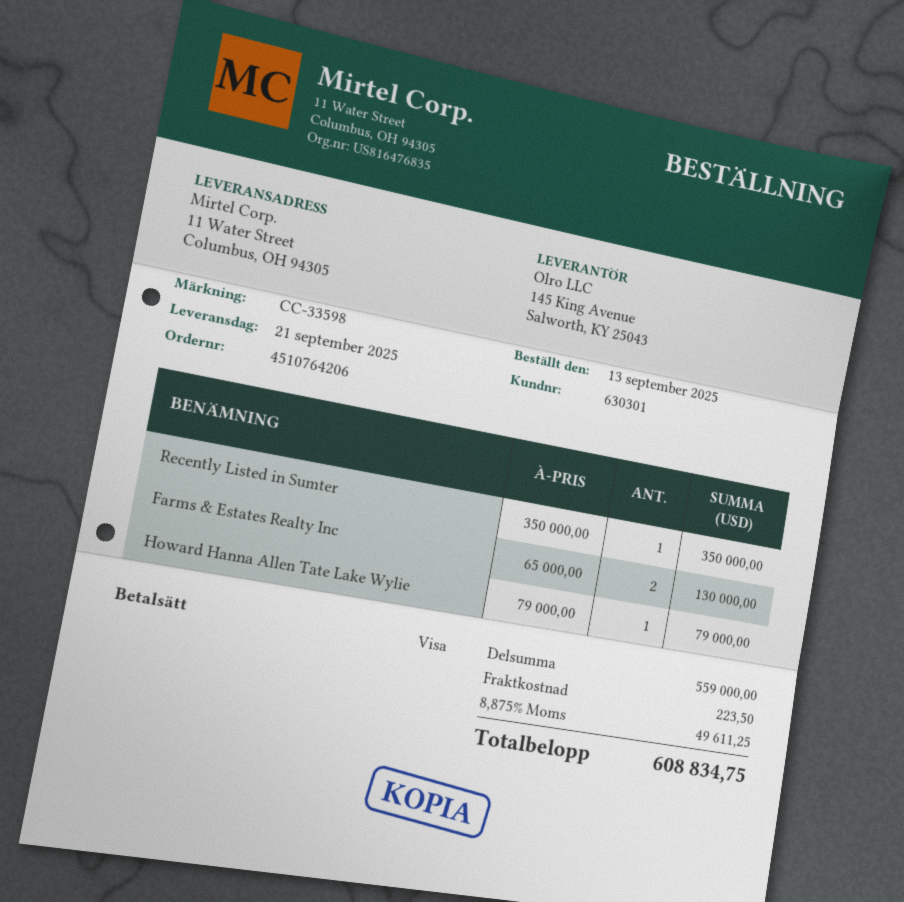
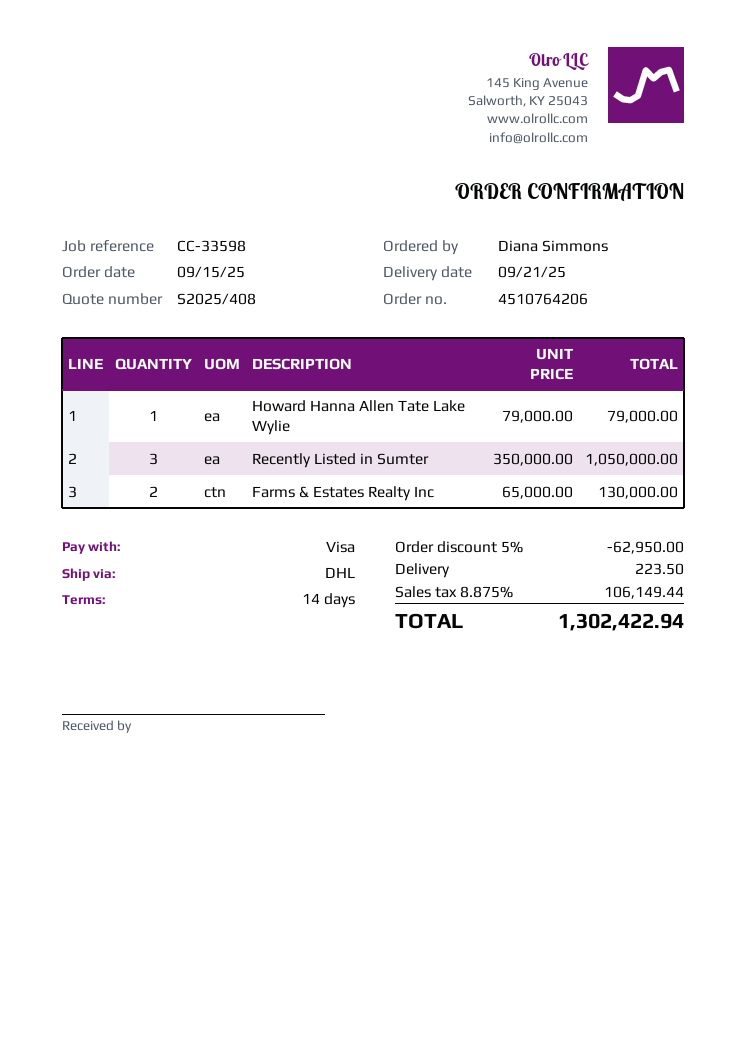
order date: 2025-09-13 -> 2025-09-15
Recently Listed in Sumter: 1 x 350000.00 = 350000.00 -> 3 x 350000.00 = 1050000.00
discount: none -> 5% = 62950.00
tax: 8.875% = 49611.25 -> 8.875% = 106149.44
total: 608834.75 -> 1302422.94

